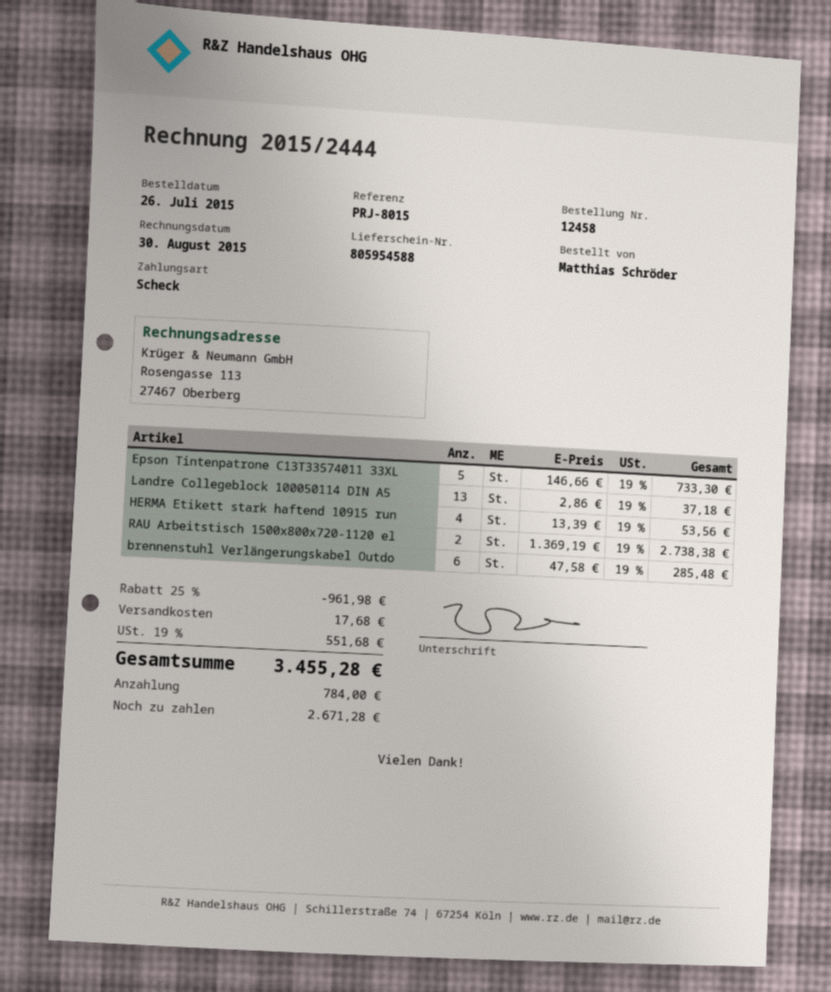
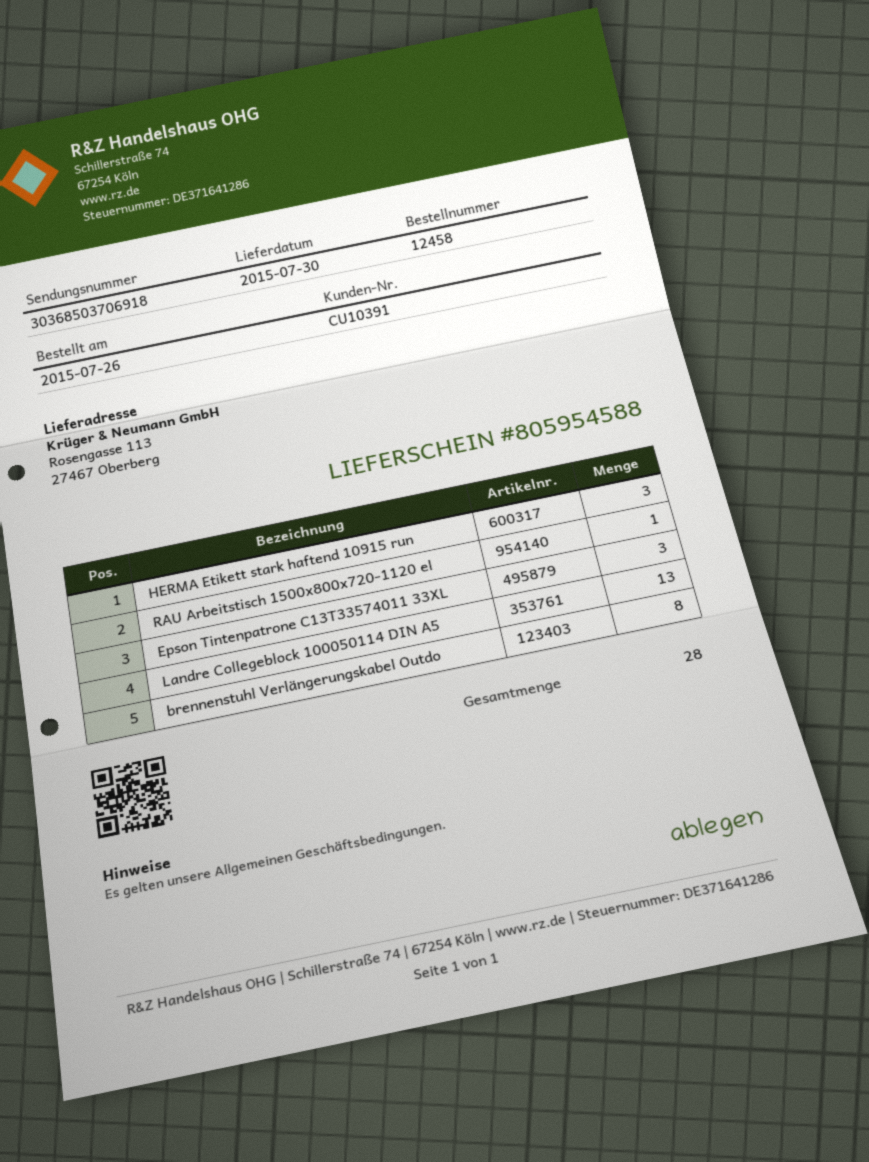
Epson Tintenpatrone C13T33574011 33XL: 5 -> 3
HERMA Etikett stark haftend 10915 run: 4 -> 3
RAU Arbeitstisch 1500x800x720-1120 el: 2 -> 1
brennenstuhl Verlängerungskabel Outdo: 6 -> 8

